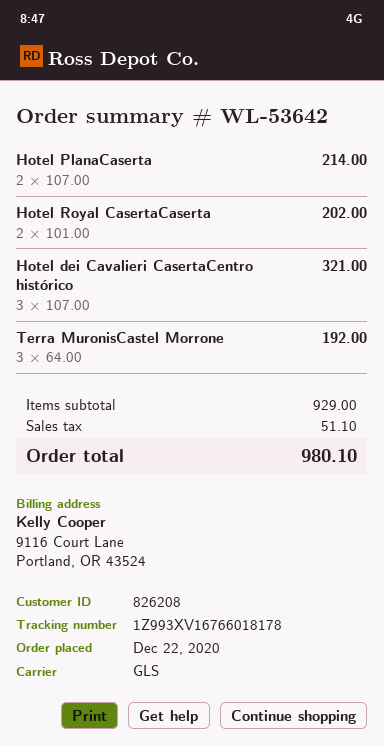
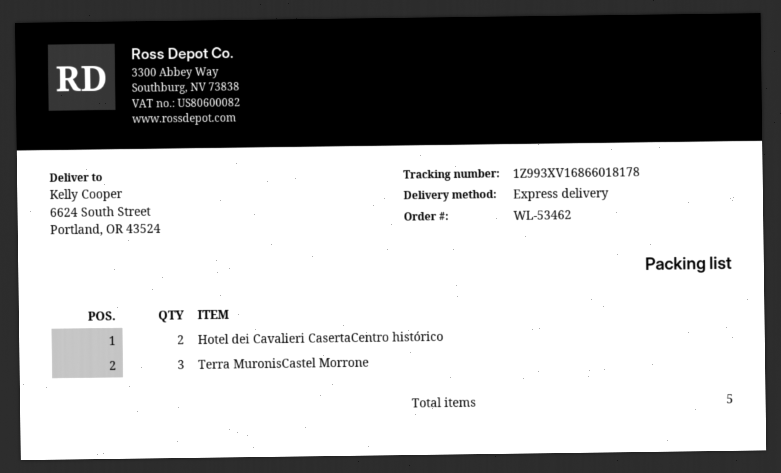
order number: WL-53642 -> WL-53462
shipping method: GLS -> express
tracking number: 1Z993XV16766018178 -> 1Z993XV16866018178
Hotel PlanaCaserta: 2 -> none
Hotel Royal CasertaCaserta: 2 -> none
Hotel dei Cavalieri CasertaCentro histórico: 3 -> 2

